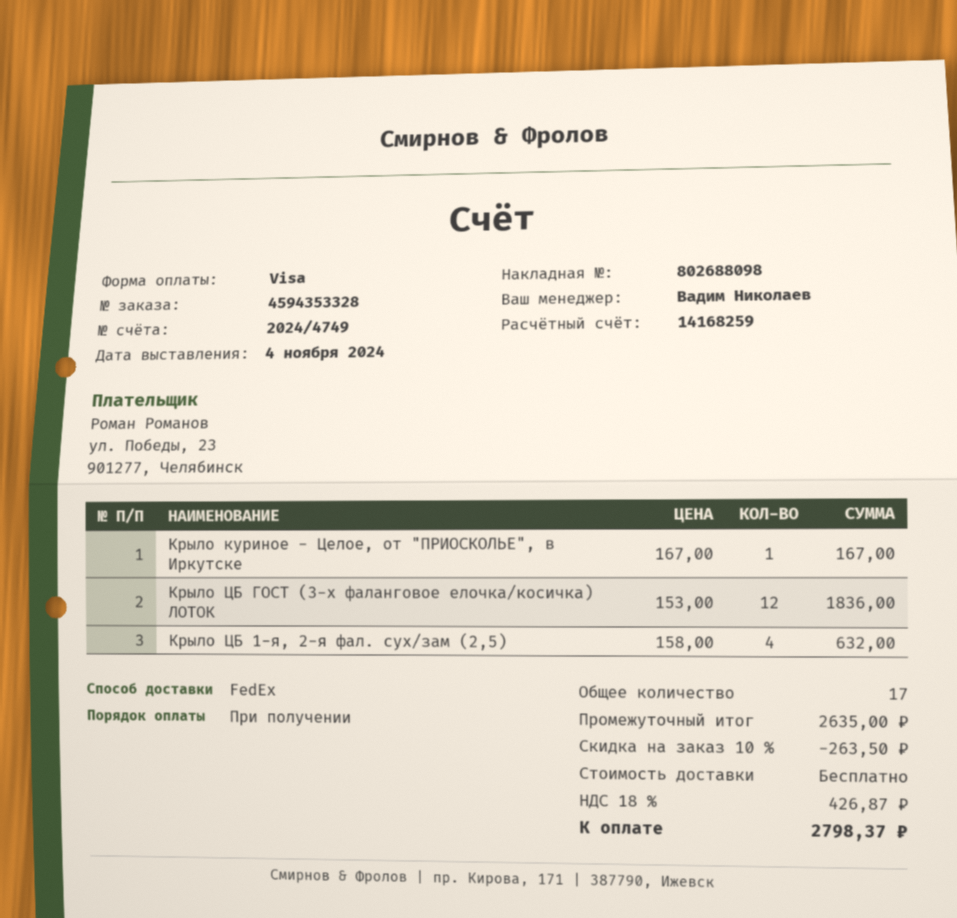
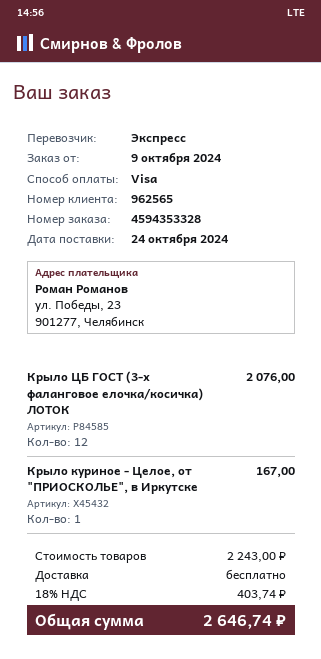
shipping method: FedEx -> express
Крыло ЦБ ГОСТ (3-х фаланговое елочка/косичка) ЛОТОК: 12 for 1836.00 -> 12 for 2076.00
Крыло ЦБ 1-я, 2-я фал. сух/зам (2,5): 4 for 632.00 -> none
subtotal: 2635.00 -> 2243.00
discount: 10% = 263.50 -> none
tax: 18% = 426.87 -> 18% = 403.74
total: 2798.37 -> 2646.74

